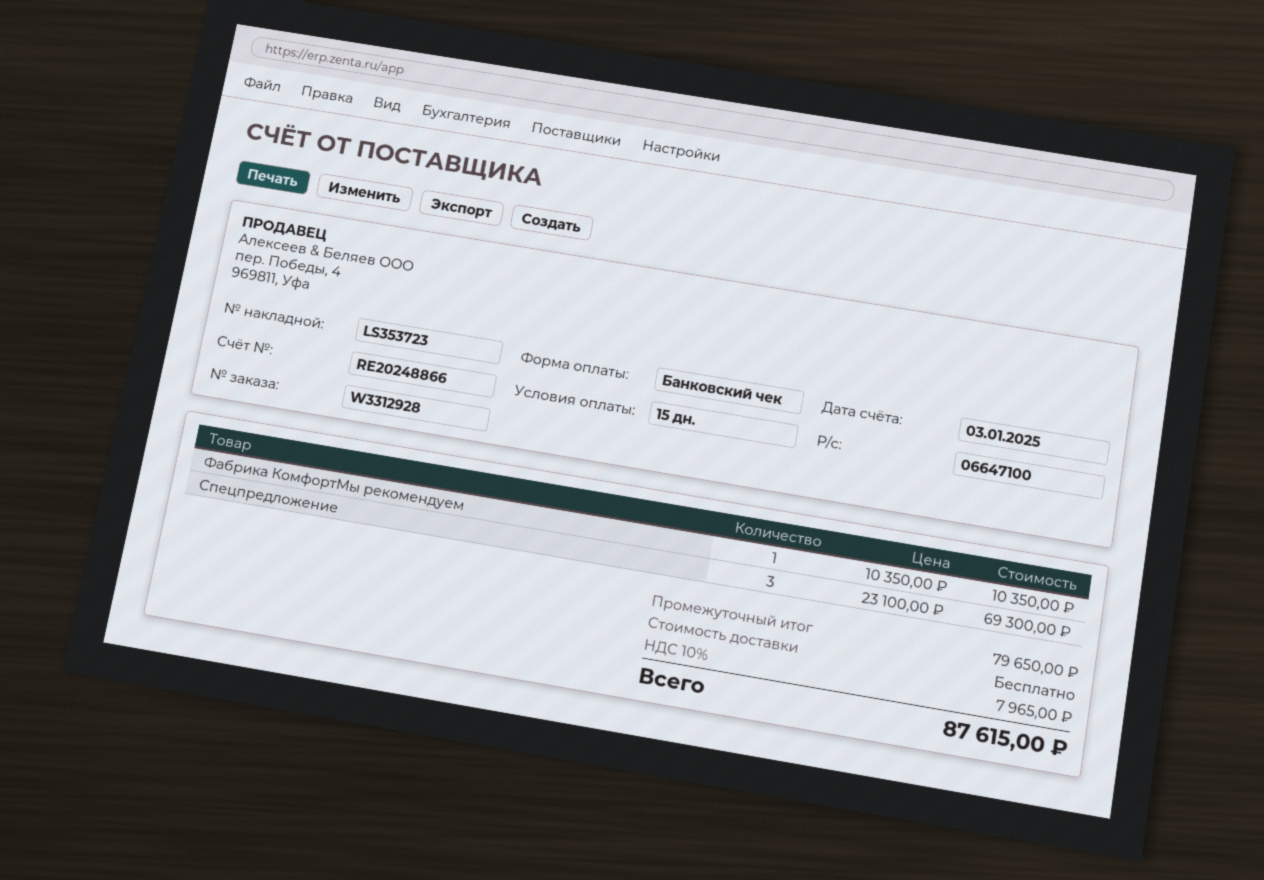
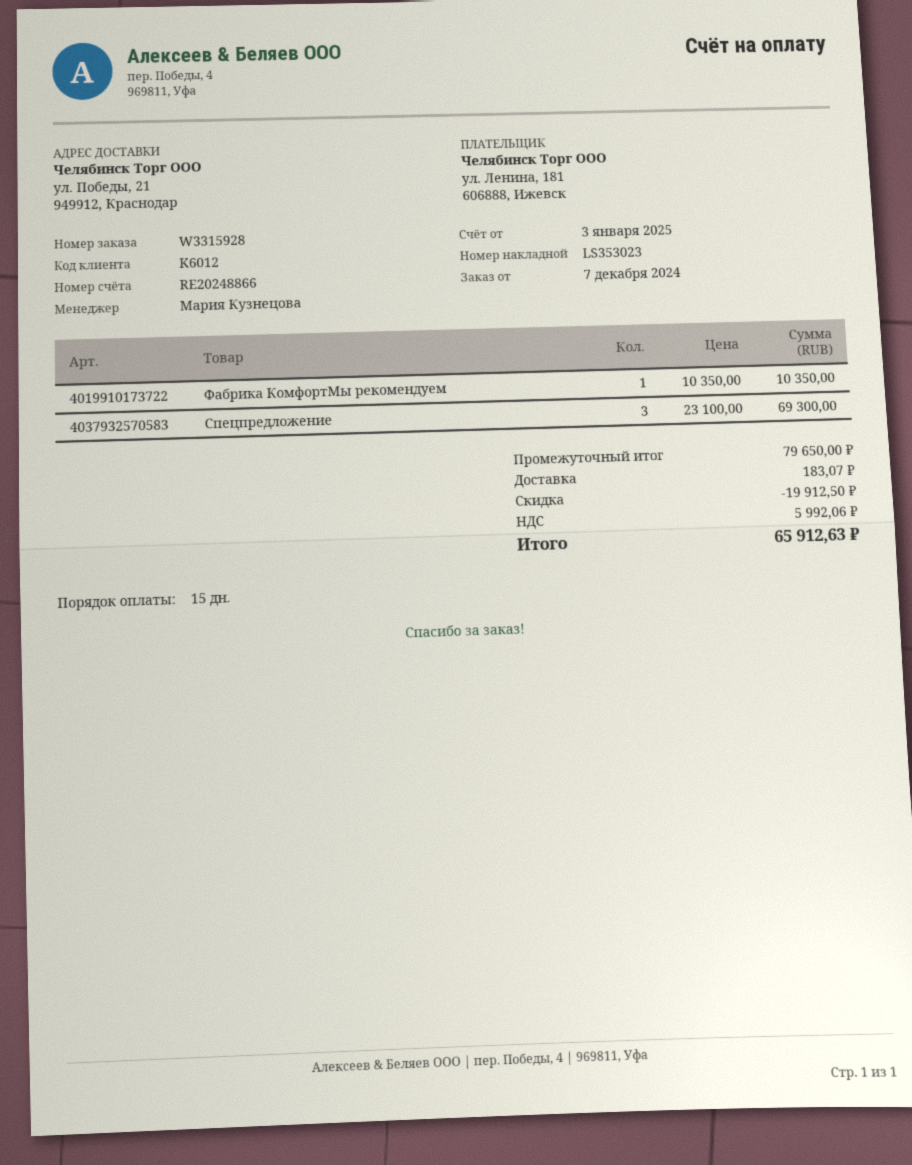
order number: W3312928 -> W3315928
delivery note number: LS353723 -> LS353023
discount: none -> 19912.50
shipping: 0.00 -> 183.07
tax: 7965.00 -> 5992.06
total: 87615.00 -> 65912.63

